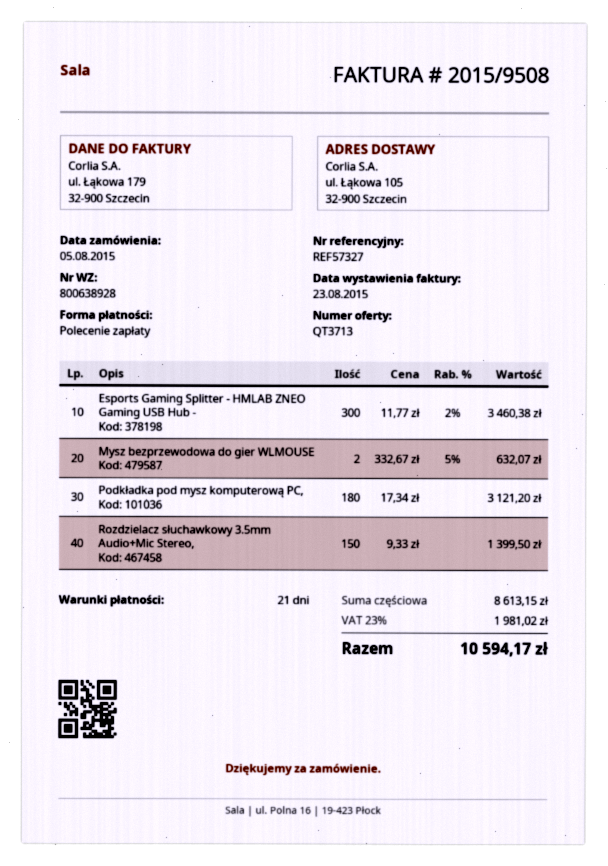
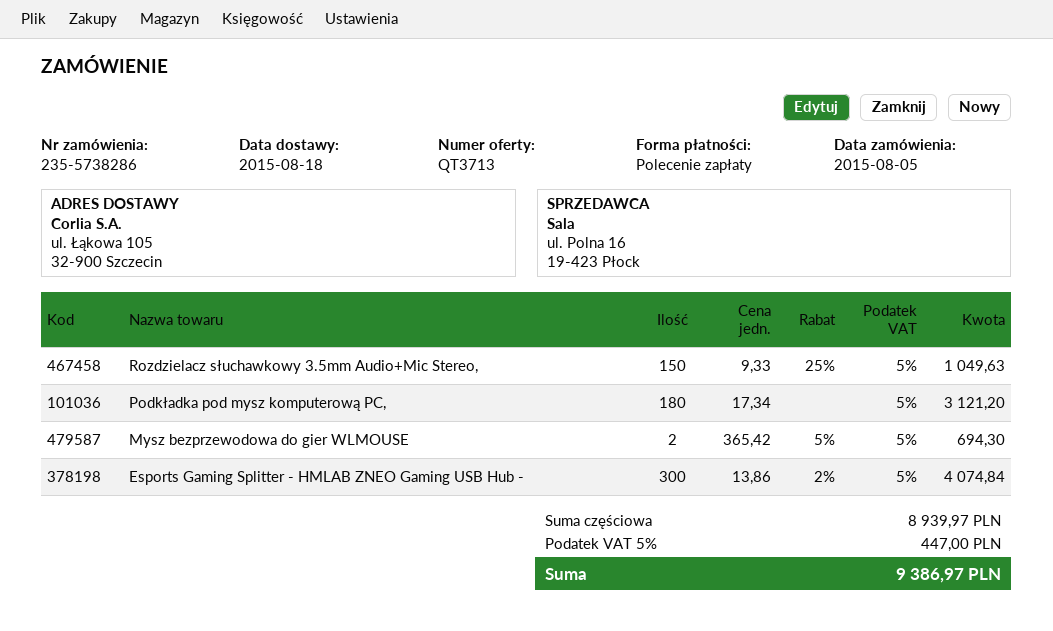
Esports Gaming Splitter - HMLAB ZNEO Gaming USB Hub -: 300 x 11.77 - 2% = 3460.38 -> 300 x 13.86 - 2% = 4074.84
Mysz bezprzewodowa do gier WLMOUSE: 2 x 332.67 - 5% = 632.07 -> 2 x 365.42 - 5% = 694.30
Rozdzielacz słuchawkowy 3.5mm Audio+Mic Stereo,: 150 x 9.33 = 1399.50 -> 150 x 9.33 - 25% = 1049.63
subtotal: 8613.15 -> 8939.97
tax: 23% = 1981.02 -> 5% = 447.00
total: 10594.17 -> 9386.97

